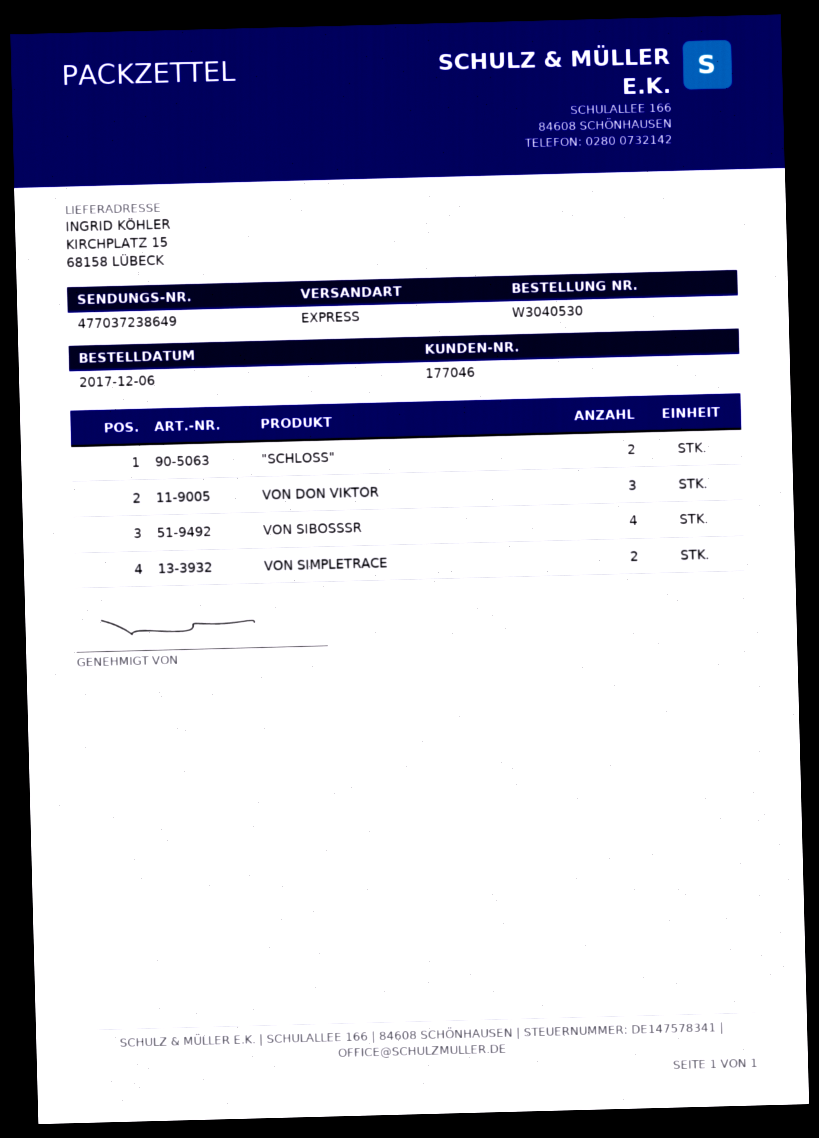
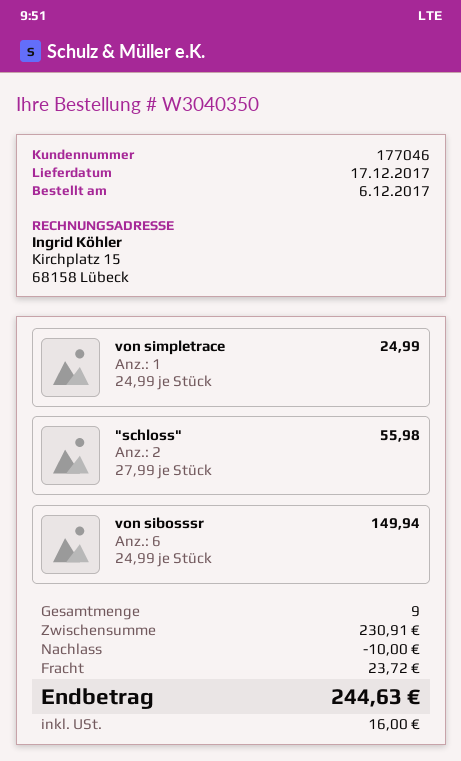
order number: W3040530 -> W3040350
VON DON VIKTOR: 3 -> none
VON SIBOSSSR: 4 -> 6
VON SIMPLETRACE: 2 -> 1

